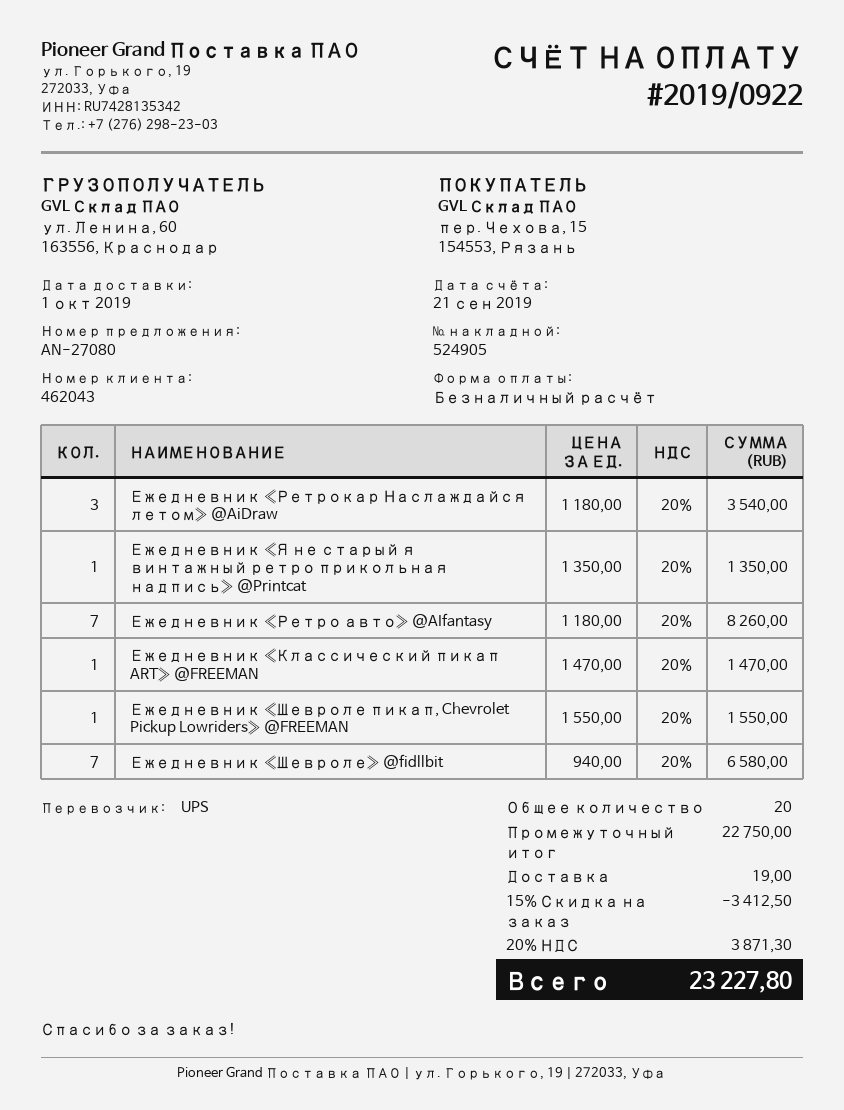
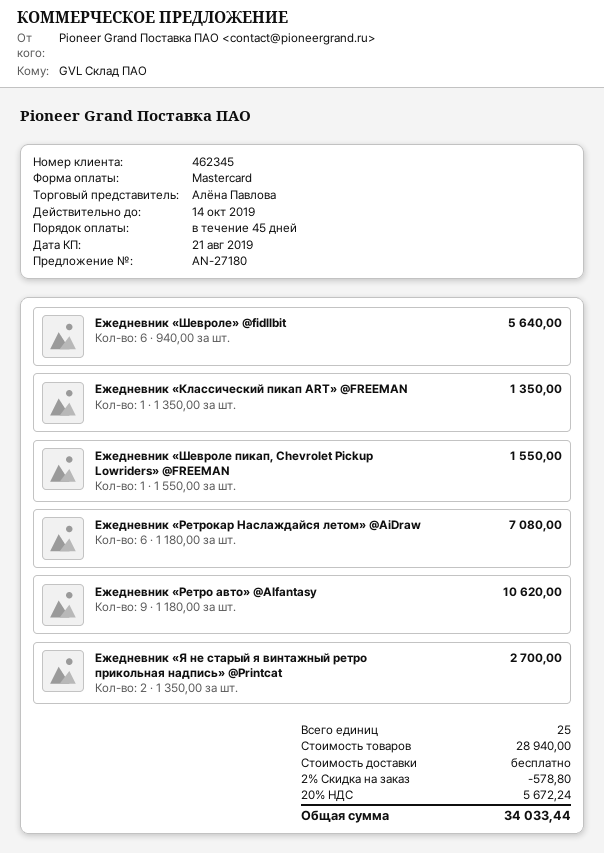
quote number: AN-27080 -> AN-27180
customer number: 462043 -> 462345
payment method: bank transfer -> Mastercard
Ежедневник «Ретрокар Наслаждайся летом» @AiDraw: 3 x 1180.00 = 3540.00 -> 6 x 1180.00 = 7080.00
Ежедневник «Я не старый я винтажный ретро прикольная надпись» @Printcat: 1 x 1350.00 = 1350.00 -> 2 x 1350.00 = 2700.00
Ежедневник «Ретро авто» @AIfantasy: 7 x 1180.00 = 8260.00 -> 9 x 1180.00 = 10620.00
Ежедневник «Классический пикап ART» @FREEMAN: 1 x 1470.00 = 1470.00 -> 1 x 1350.00 = 1350.00
Ежедневник «Шевроле» @fidllbit: 7 x 940.00 = 6580.00 -> 6 x 940.00 = 5640.00
total quantity: 20 -> 25
subtotal: 22750.00 -> 28940.00
discount: 15% = 3412.50 -> 2% = 578.80
shipping: 19.00 -> 0.00
tax: 20% = 3871.30 -> 20% = 5672.24
total: 23227.80 -> 34033.44

